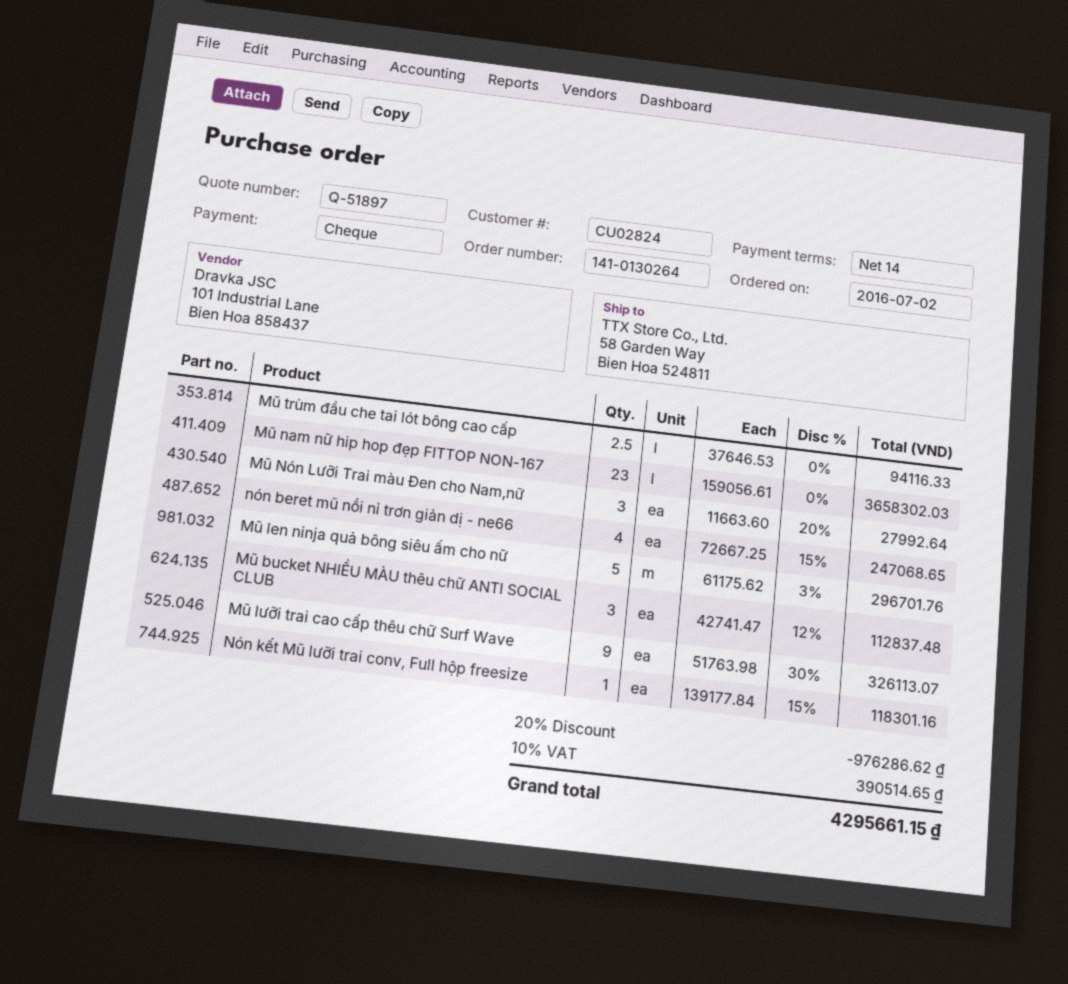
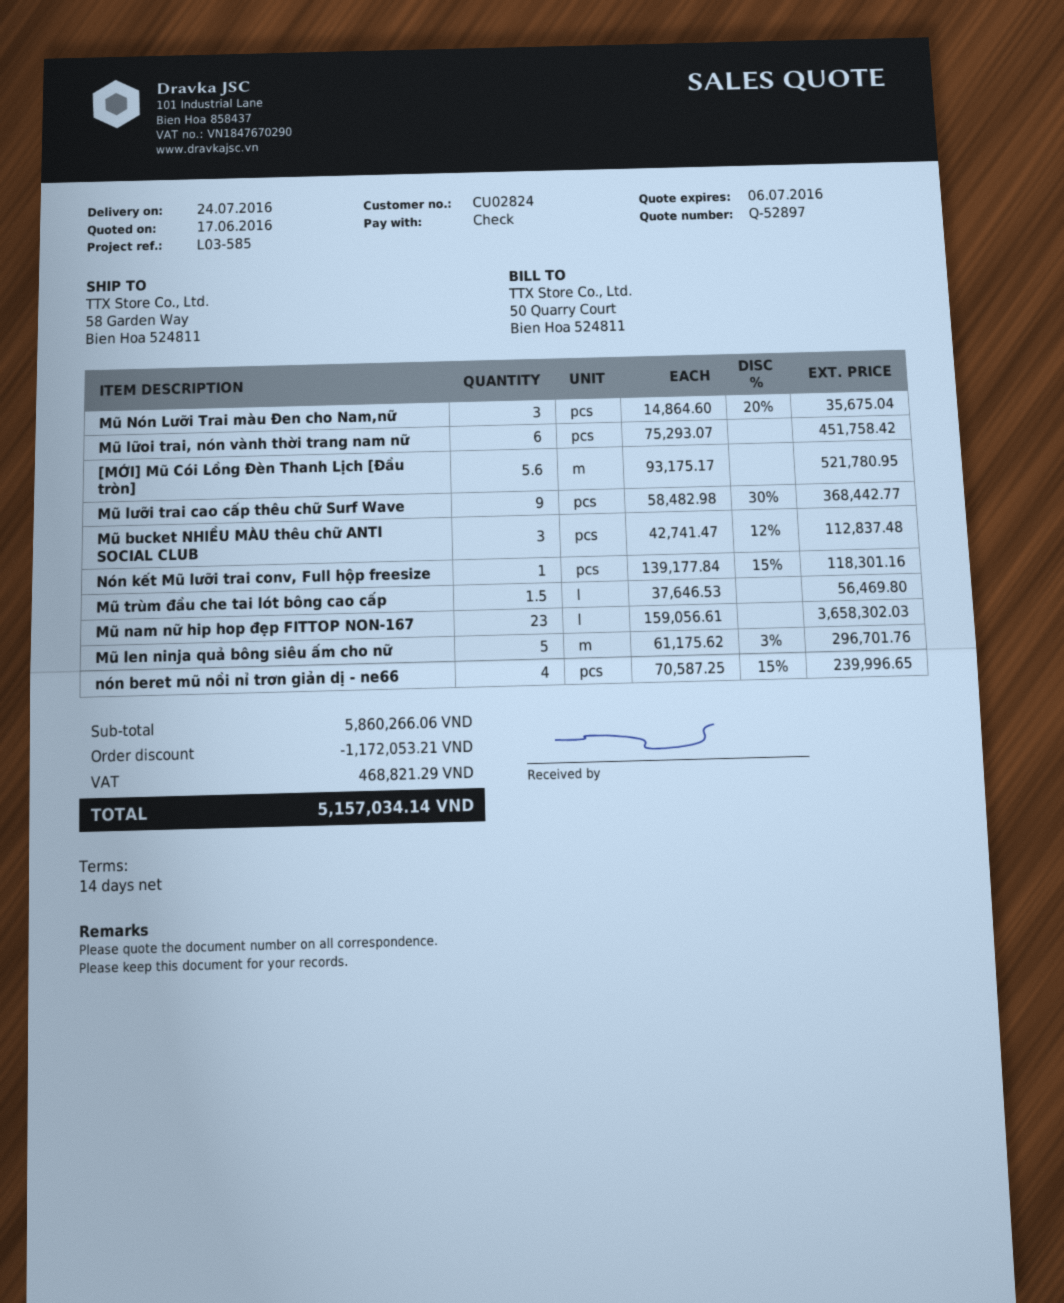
quote number: Q-51897 -> Q-52897
Mũ trùm đầu che tai lót bông cao cấp: 2.5 x 37646.53 = 94116.33 -> 1.5 x 37646.53 = 56469.80
Mũ Nón Lưỡi Trai màu Đen cho Nam,nữ: 3 x 11663.60 - 20% = 27992.64 -> 3 x 14864.60 - 20% = 35675.04
nón beret mũ nồi nỉ trơn giản dị - ne66: 4 x 72667.25 - 15% = 247068.65 -> 4 x 70587.25 - 15% = 239996.65
Mũ lưỡi trai cao cấp thêu chữ Surf Wave: 9 x 51763.98 - 30% = 326113.07 -> 9 x 58482.98 - 30% = 368442.77
Mũ lữoi trai, nón vành thời trang nam nữ: none -> 6 x 75293.07 = 451758.42
[MỚI] Mũ Cói Lồng Đèn Thanh Lịch [Đầu tròn]: none -> 5.6 x 93175.17 = 521780.95
discount: 976286.62 -> 1172053.21
tax: 390514.65 -> 468821.29
total: 4295661.15 -> 5157034.14

